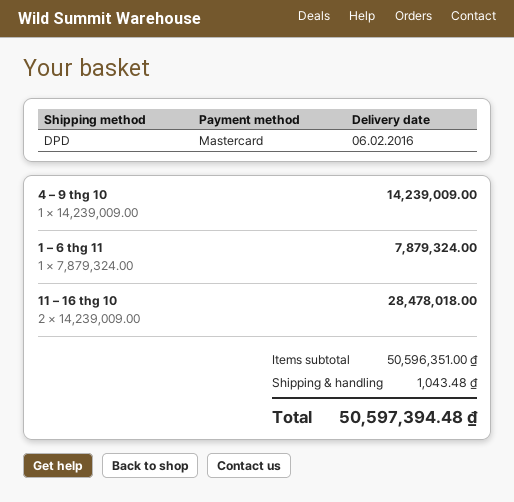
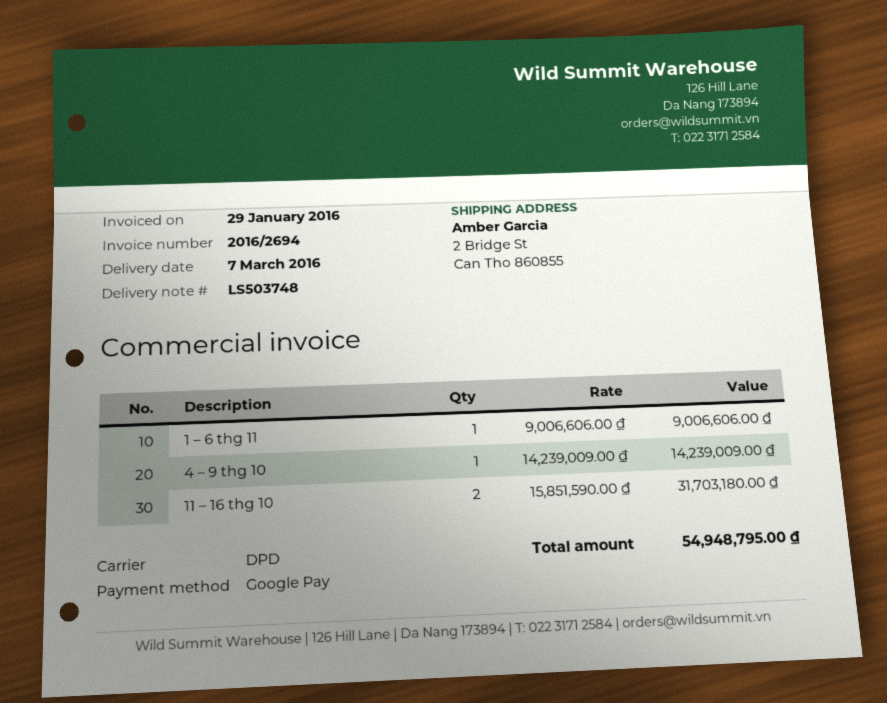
delivery date: 2016-02-06 -> 2016-03-07
payment method: Mastercard -> Google Pay
1 – 6 thg 11: 1 x 7879324.00 = 7879324.00 -> 1 x 9006606.00 = 9006606.00
11 – 16 thg 10: 2 x 14239009.00 = 28478018.00 -> 2 x 15851590.00 = 31703180.00
shipping: 1043.48 -> none
total: 50597394.48 -> 54948795.00

